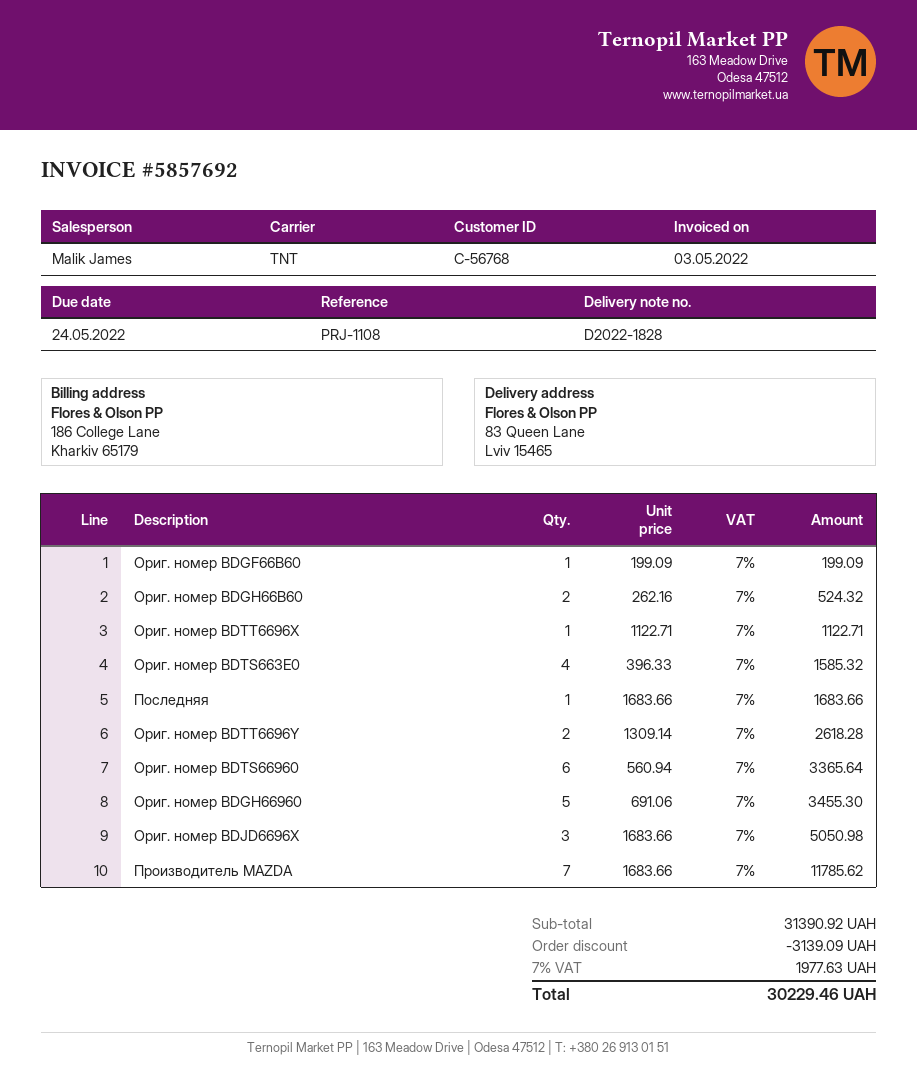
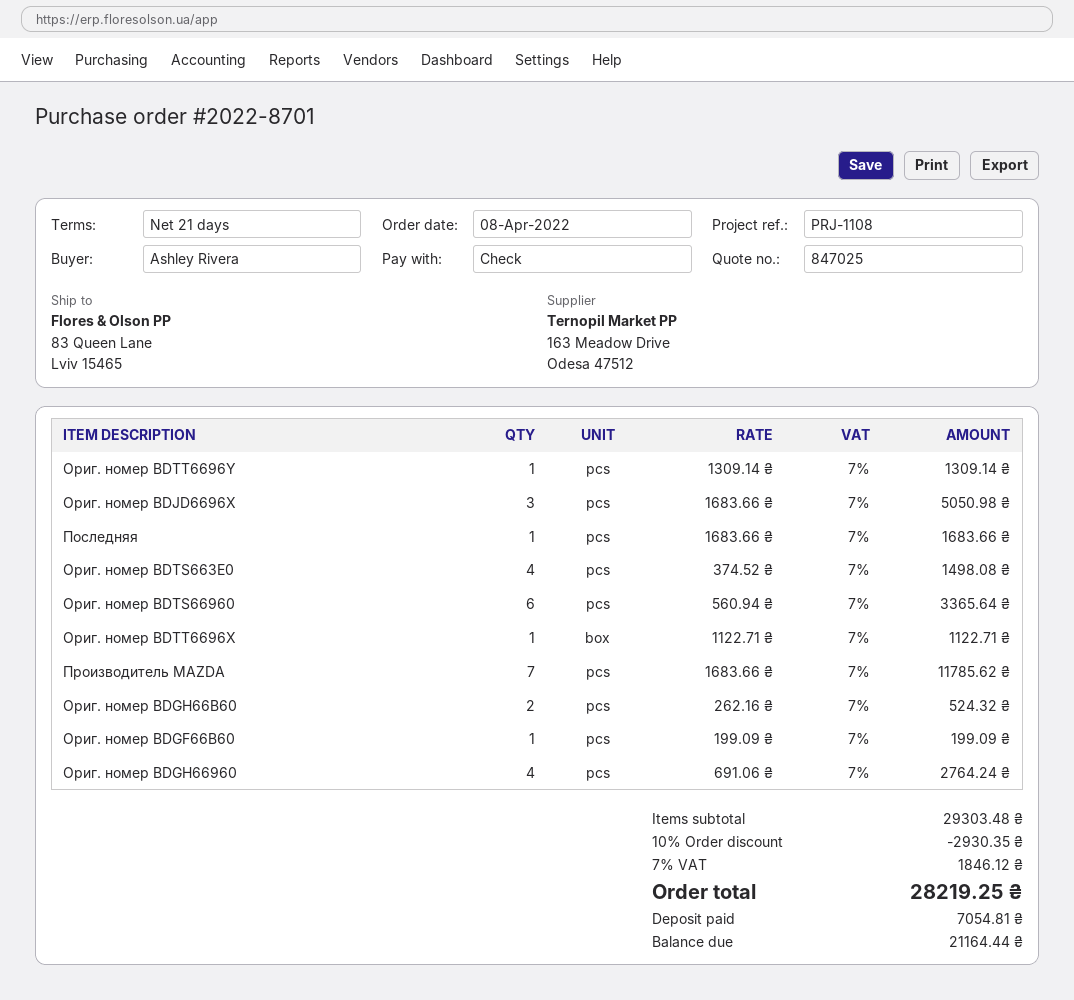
Ориг. номер BDTS663E0: 4 x 396.33 = 1585.32 -> 4 x 374.52 = 1498.08
Ориг. номер BDTT6696Y: 2 x 1309.14 = 2618.28 -> 1 x 1309.14 = 1309.14
Ориг. номер BDGH66960: 5 x 691.06 = 3455.30 -> 4 x 691.06 = 2764.24
subtotal: 31390.92 -> 29303.48
discount: 3139.09 -> 2930.35
tax: 7% = 1977.63 -> 7% = 1846.12
total: 30229.46 -> 28219.25

